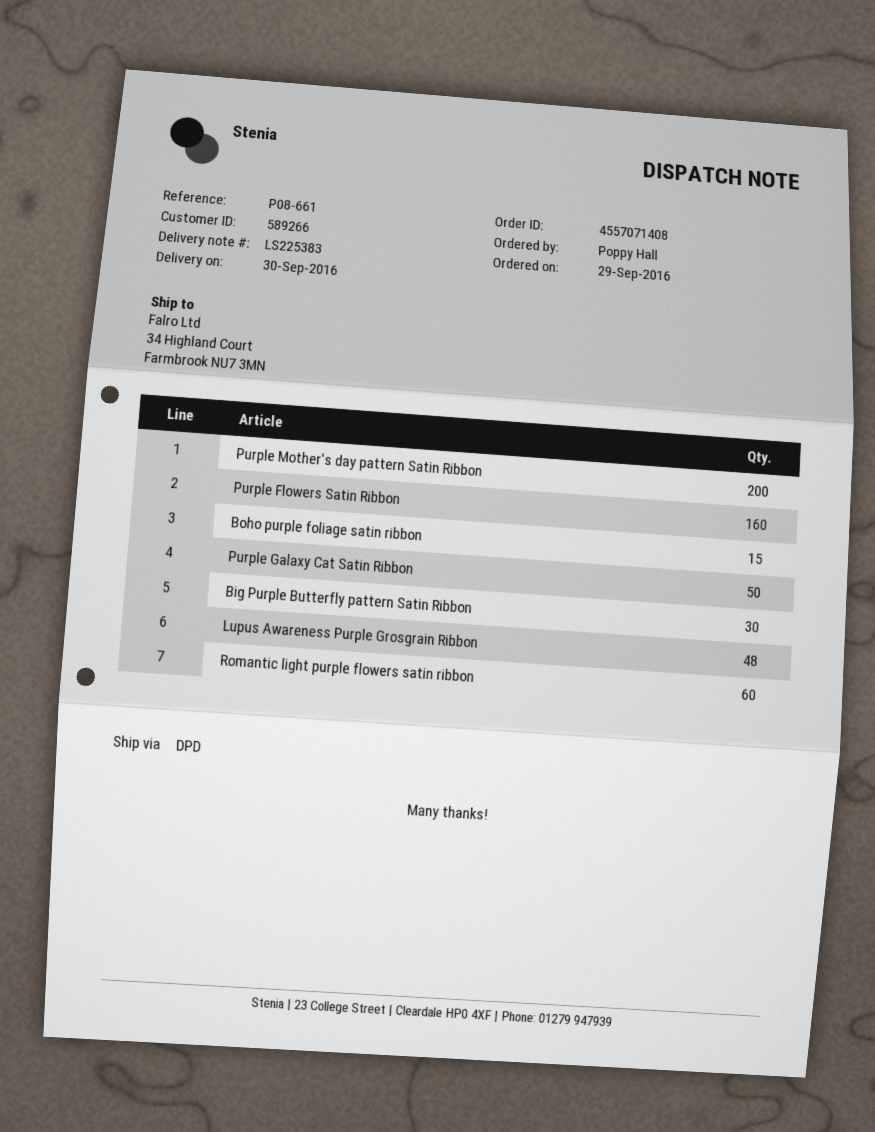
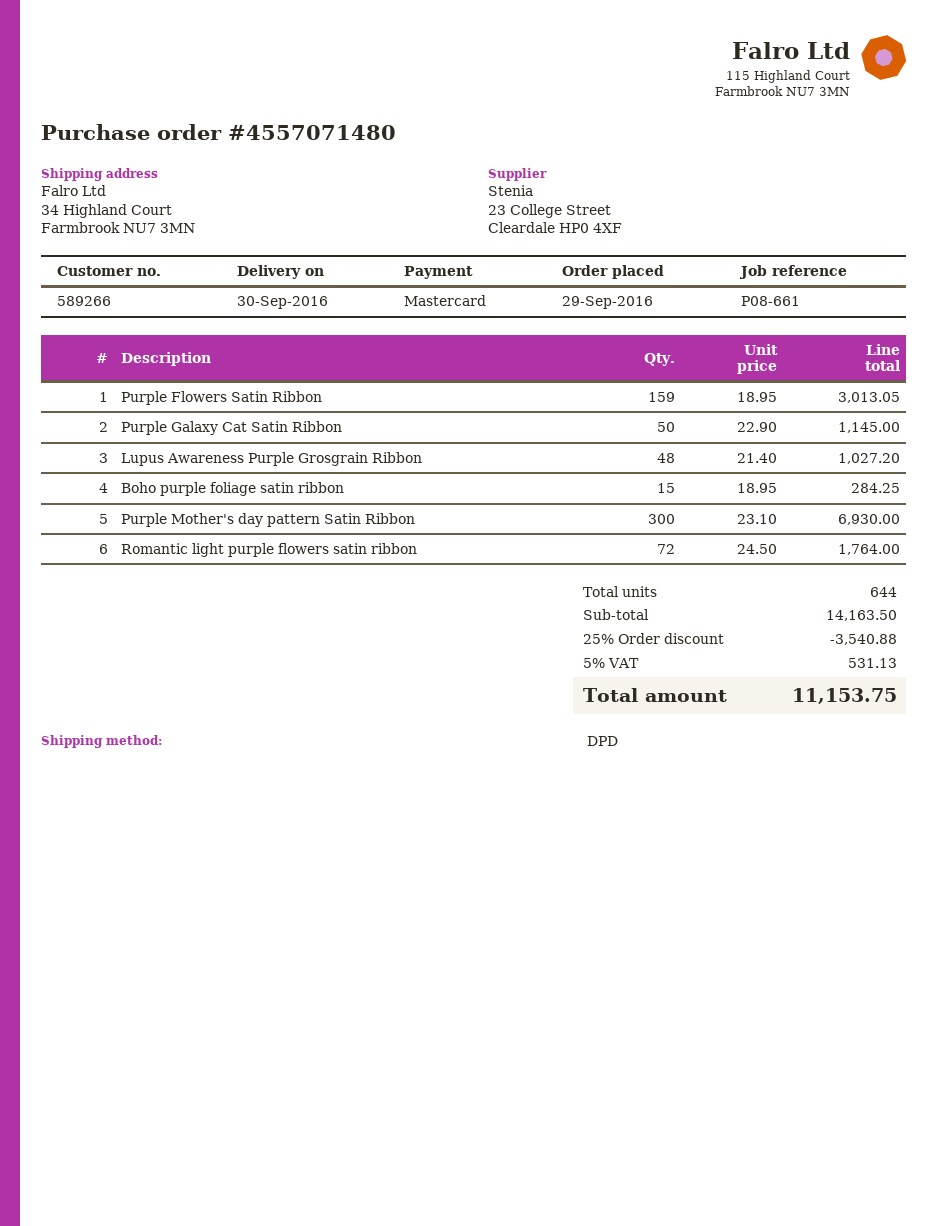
order number: 4557071408 -> 4557071480
Purple Mother's day pattern Satin Ribbon: 200 -> 300
Purple Flowers Satin Ribbon: 160 -> 159
Big Purple Butterfly pattern Satin Ribbon: 30 -> none
Romantic light purple flowers satin ribbon: 60 -> 72

